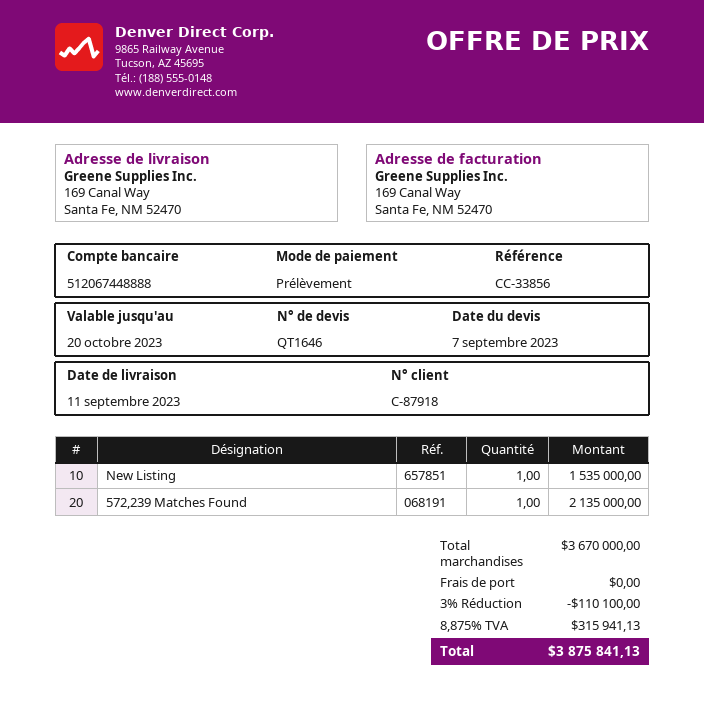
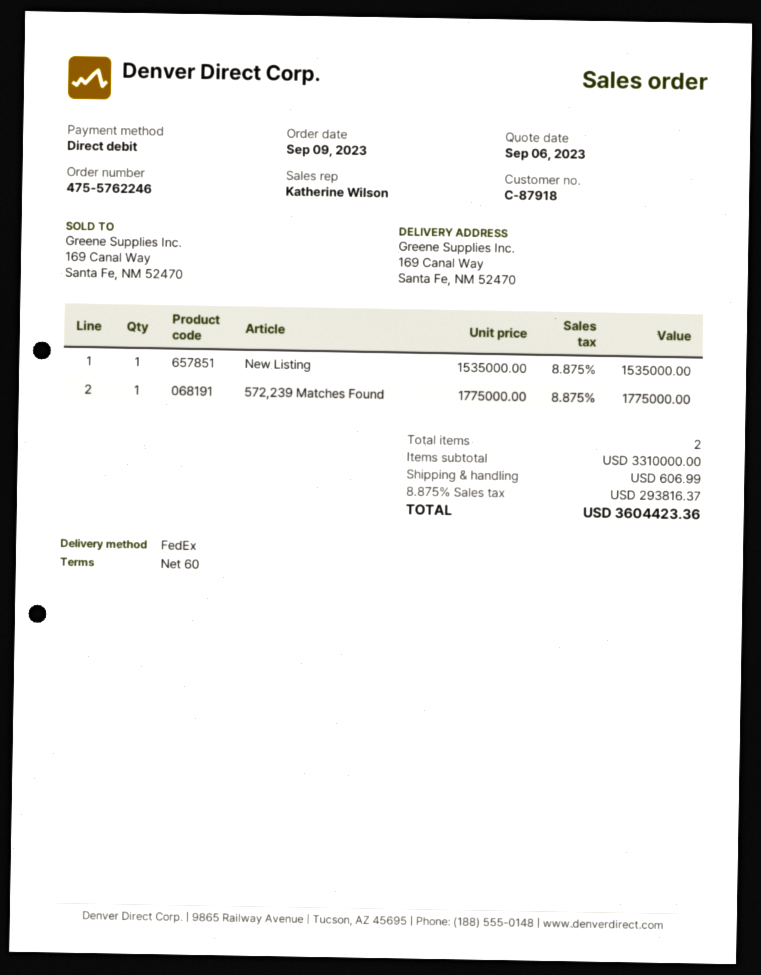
quote date: 2023-09-07 -> 2023-09-06
572,239 Matches Found: 1 for 2135000.00 -> 1 for 1775000.00
subtotal: 3670000.00 -> 3310000.00
discount: 3% = 110100.00 -> none
shipping: 0.00 -> 606.99
tax: 8.875% = 315941.13 -> 8.875% = 293816.37
total: 3875841.13 -> 3604423.36

